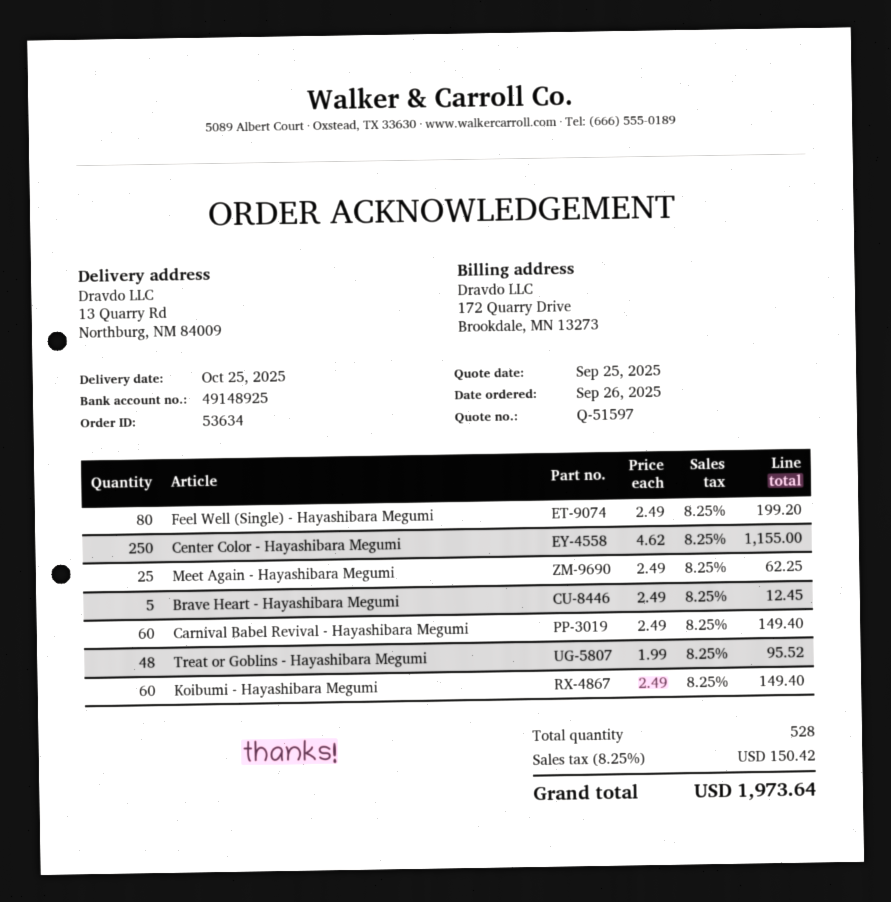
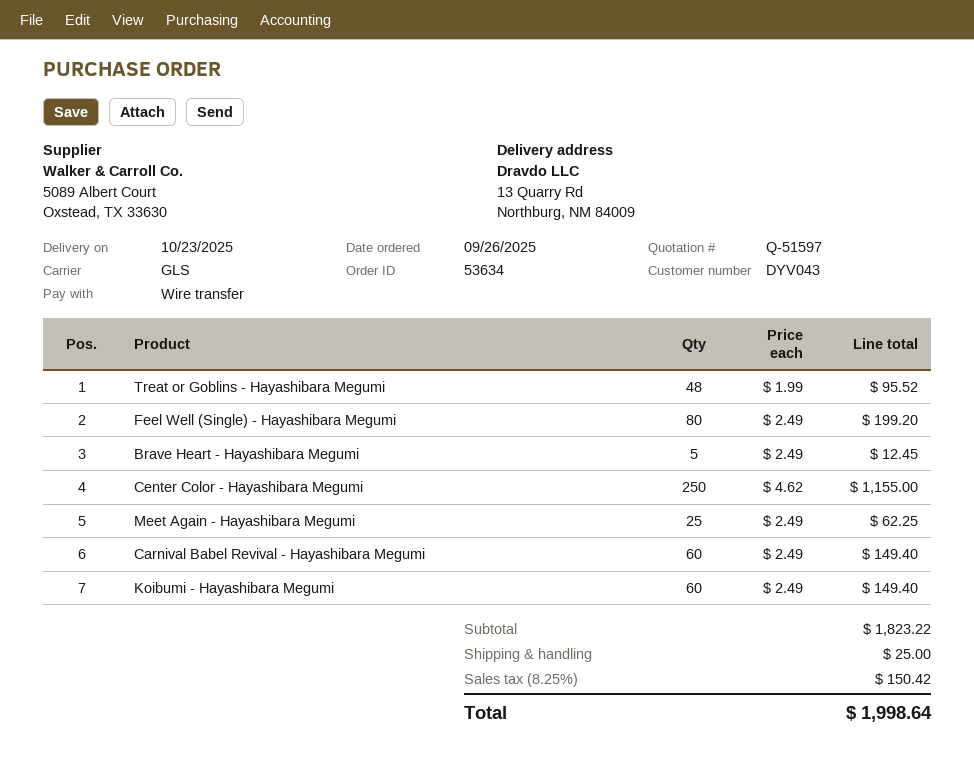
delivery date: 2025-10-25 -> 2025-10-23
shipping: none -> 25.00
total: 1973.64 -> 1998.64

